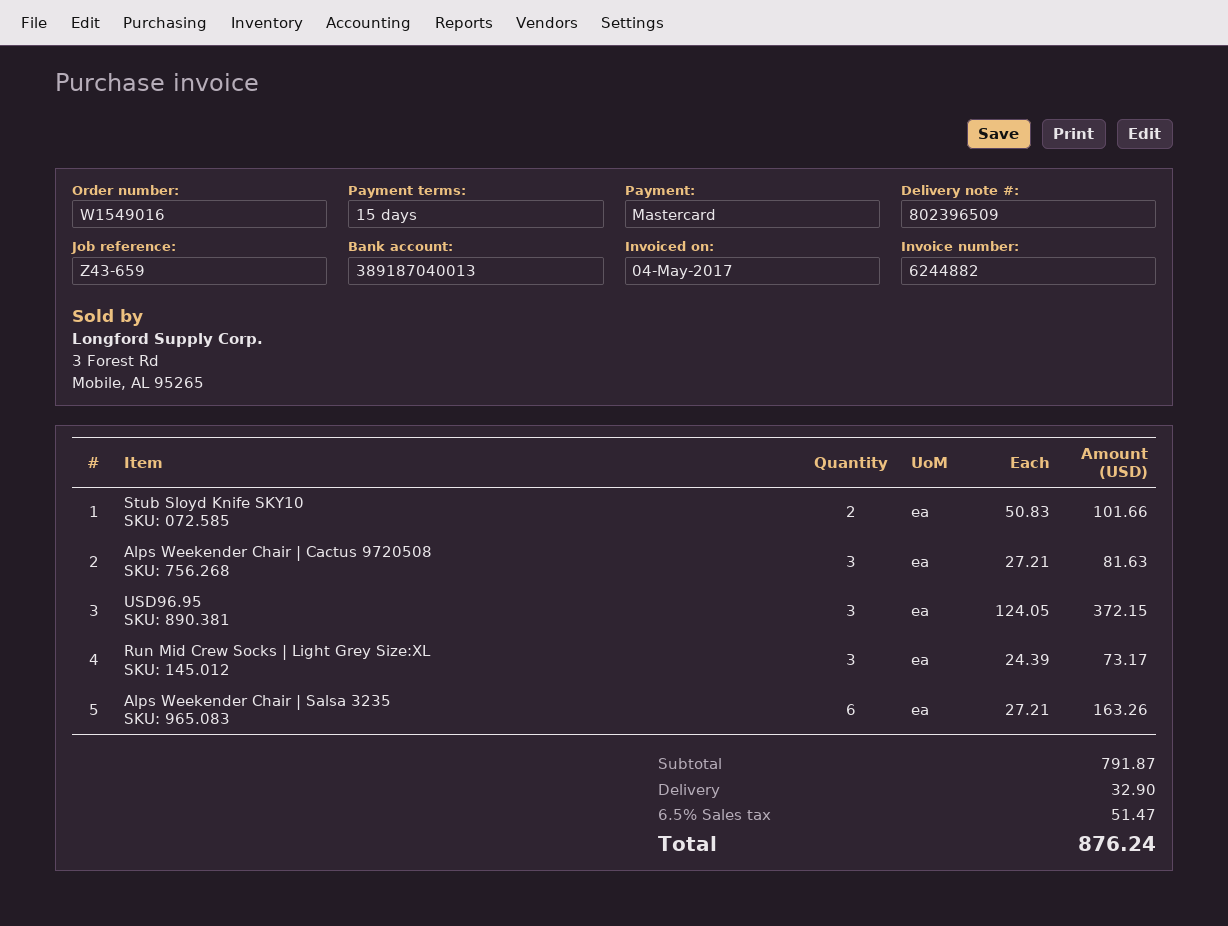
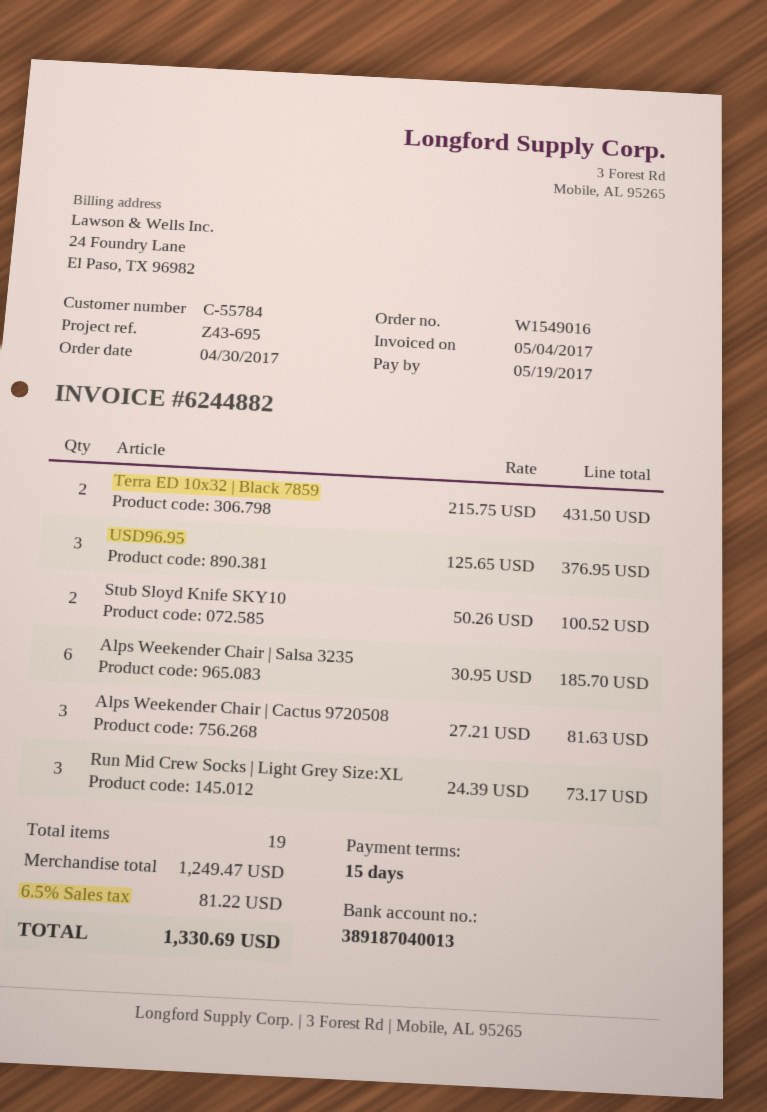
reference: Z43-659 -> Z43-695
Stub Sloyd Knife SKY10: 2 x 50.83 = 101.66 -> 2 x 50.26 = 100.52
USD96.95: 3 x 124.05 = 372.15 -> 3 x 125.65 = 376.95
Alps Weekender Chair | Salsa 3235: 6 x 27.21 = 163.26 -> 6 x 30.95 = 185.70
Terra ED 10x32 | Black 7859: none -> 2 x 215.75 = 431.50
subtotal: 791.87 -> 1249.47
shipping: 32.90 -> none
tax: 6.5% = 51.47 -> 6.5% = 81.22
total: 876.24 -> 1330.69

